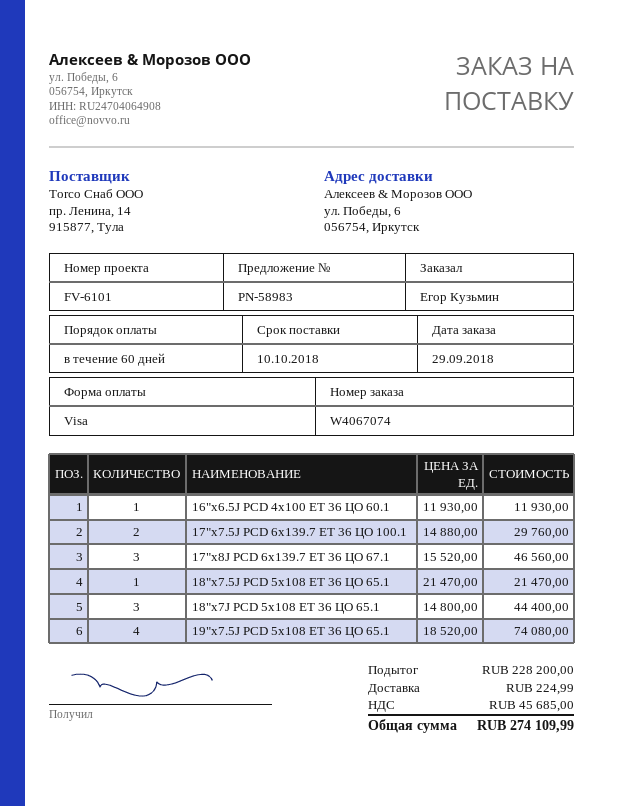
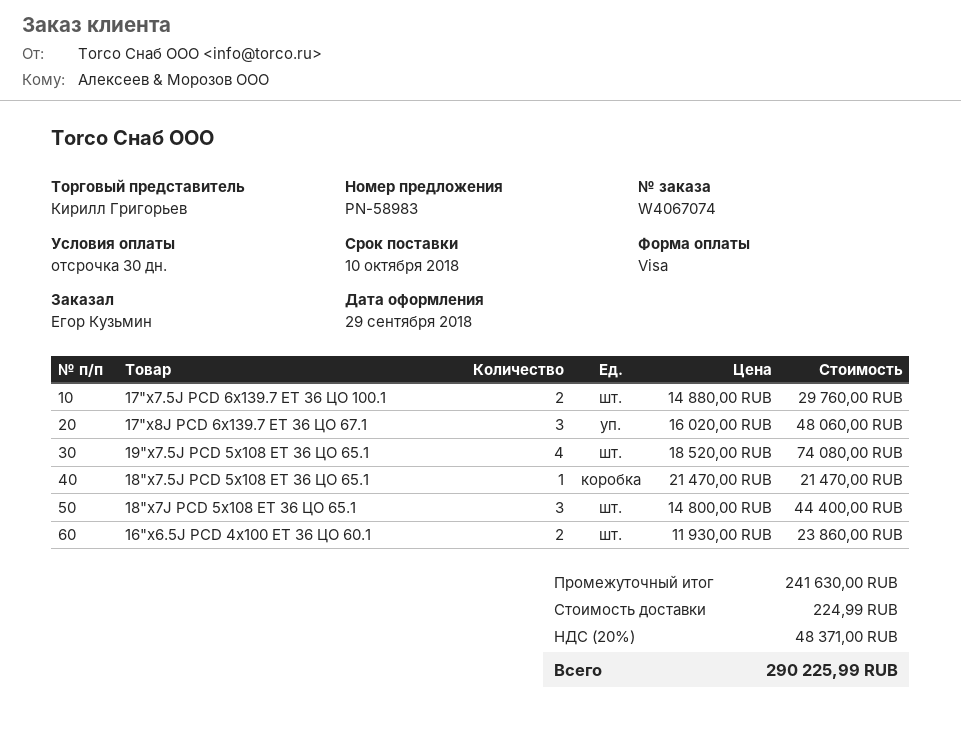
payment terms: 60 days -> 30 days
16"x6.5J PCD 4x100 ЕТ 36 ЦО 60.1: 1 x 11930.00 = 11930.00 -> 2 x 11930.00 = 23860.00
17"x8J PCD 6x139.7 ЕТ 36 ЦО 67.1: 3 x 15520.00 = 46560.00 -> 3 x 16020.00 = 48060.00
subtotal: 228200.00 -> 241630.00
tax: 45685.00 -> 48371.00
total: 274109.99 -> 290225.99

